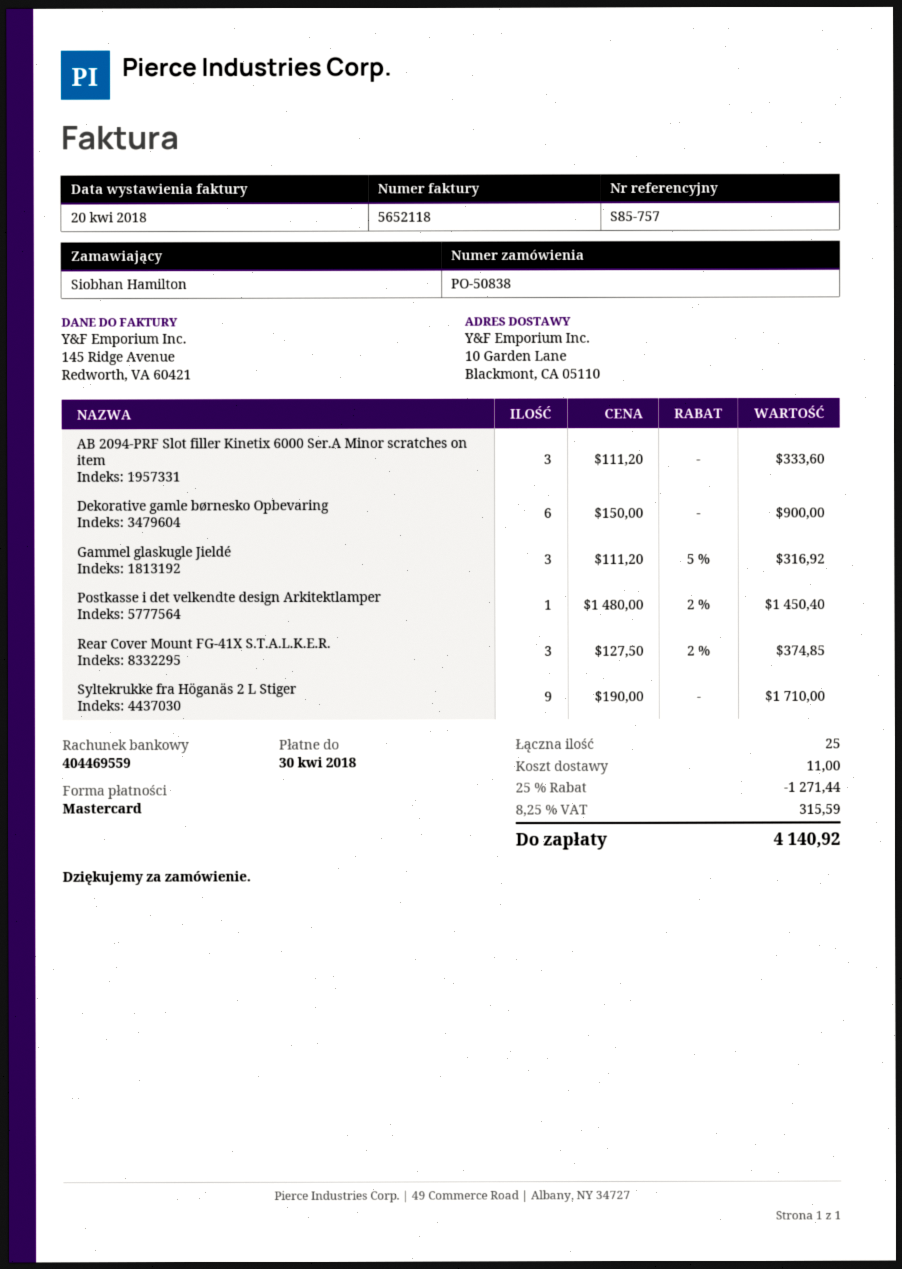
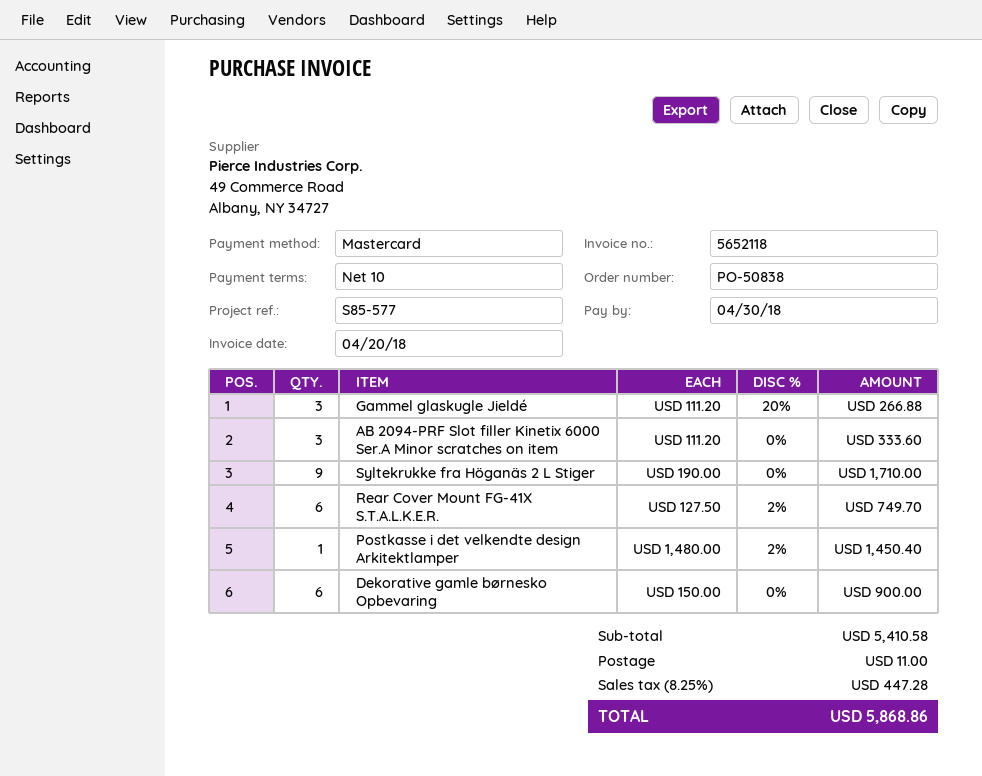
reference: S85-757 -> S85-577
Gammel glaskugle Jieldé: 3 x 111.20 - 5% = 316.92 -> 3 x 111.20 - 20% = 266.88
Rear Cover Mount FG-41X S.T.A.L.K.E.R.: 3 x 127.50 - 2% = 374.85 -> 6 x 127.50 - 2% = 749.70
discount: 25% = 1271.44 -> none
tax: 8.25% = 315.59 -> 8.25% = 447.28
total: 4140.92 -> 5868.86

